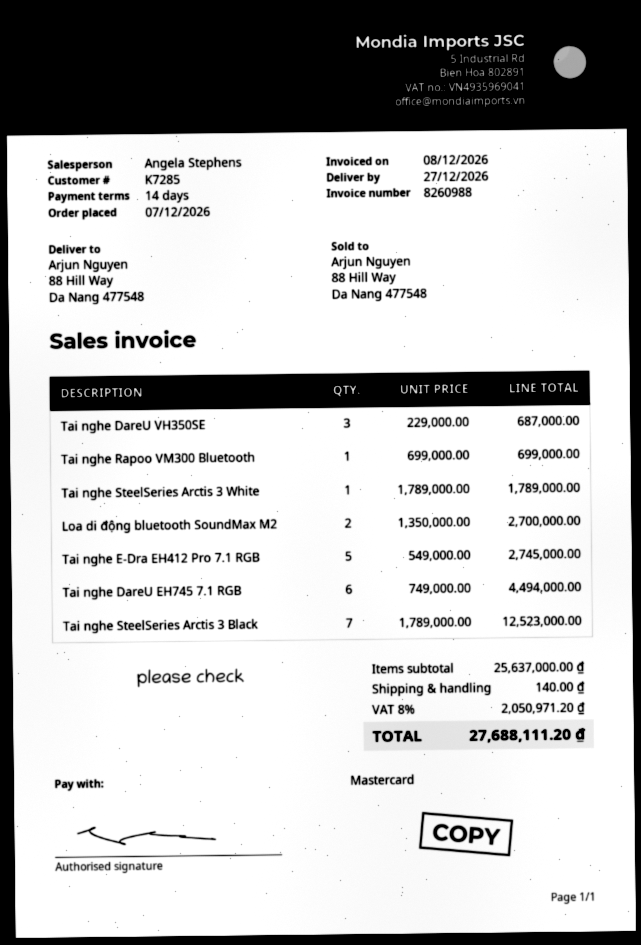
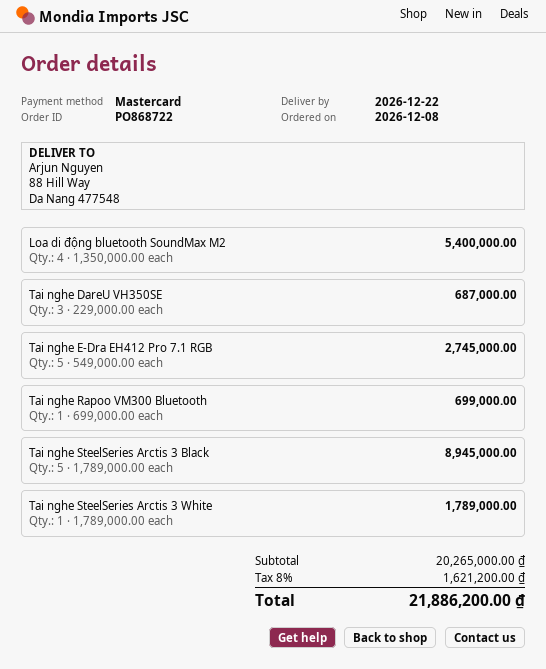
order date: 2026-12-07 -> 2026-12-08
delivery date: 2026-12-27 -> 2026-12-22
Loa di động bluetooth SoundMax M2: 2 x 1350000.00 = 2700000.00 -> 4 x 1350000.00 = 5400000.00
Tai nghe DareU EH745 7.1 RGB: 6 x 749000.00 = 4494000.00 -> none
Tai nghe SteelSeries Arctis 3 Black: 7 x 1789000.00 = 12523000.00 -> 5 x 1789000.00 = 8945000.00
subtotal: 25637000.00 -> 20265000.00
shipping: 140.00 -> none
tax: 8% = 2050971.20 -> 8% = 1621200.00
total: 27688111.20 -> 21886200.00

